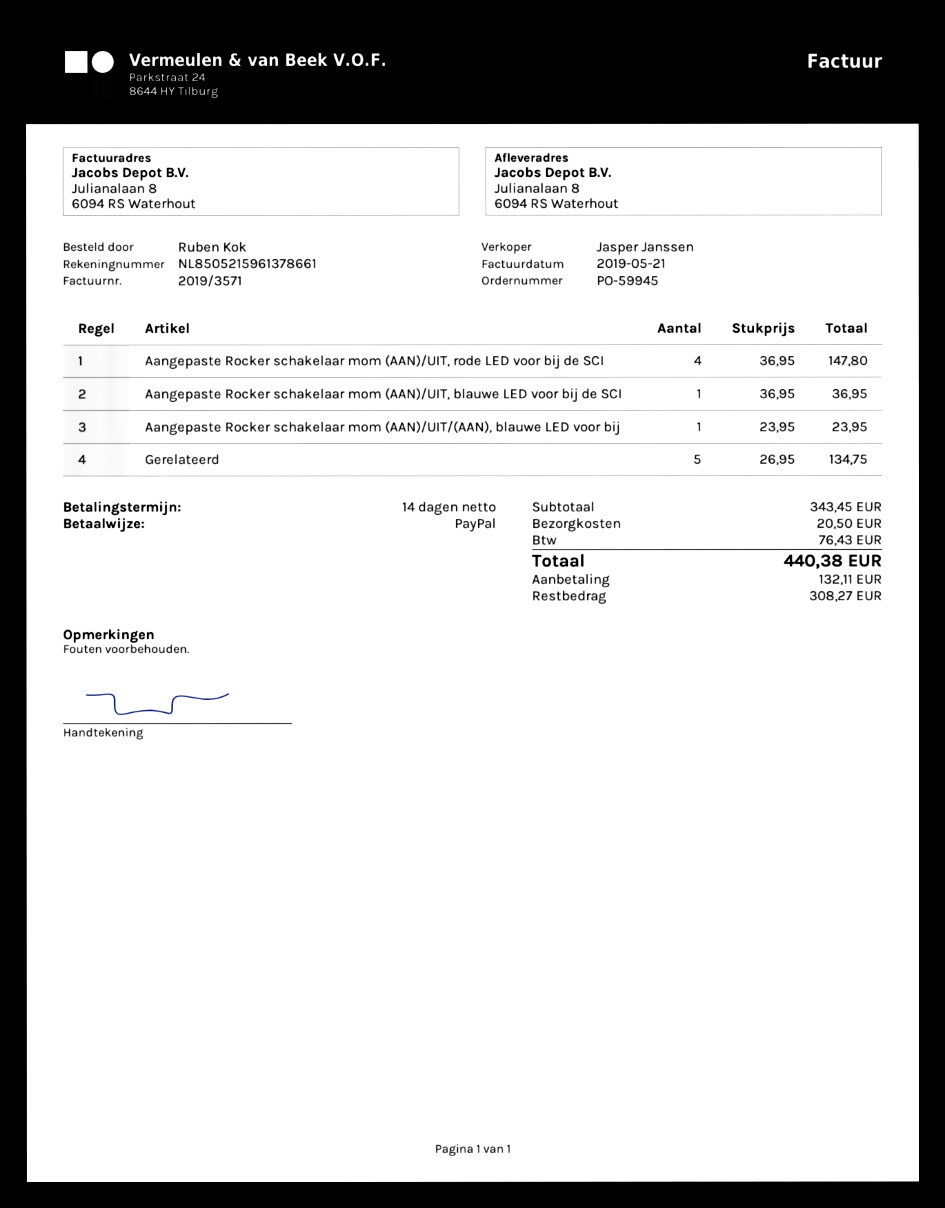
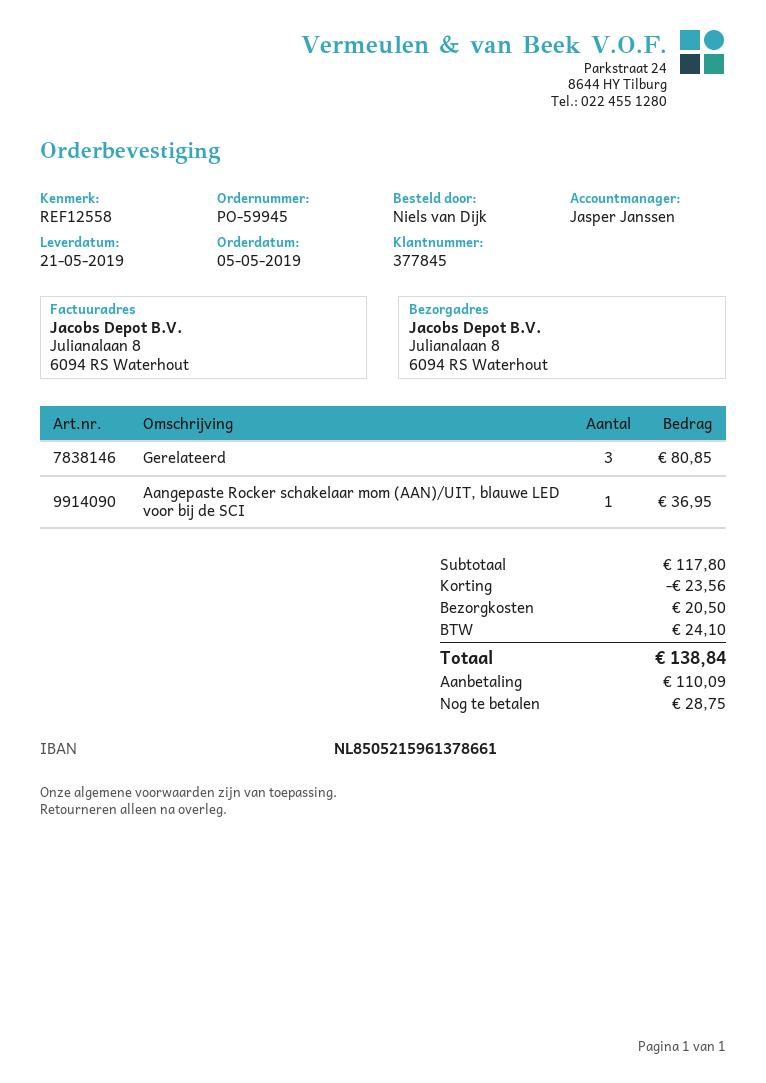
ordered by: Ruben Kok -> Niels van Dijk
Aangepaste Rocker schakelaar mom (AAN)/UIT, rode LED voor bij de SCI: 4 for 147.80 -> none
Aangepaste Rocker schakelaar mom (AAN)/UIT/(AAN), blauwe LED voor bij: 1 for 23.95 -> none
Gerelateerd: 5 for 134.75 -> 3 for 80.85
subtotal: 343.45 -> 117.80
discount: none -> 23.56
tax: 76.43 -> 24.10
total: 440.38 -> 138.84
deposit: 132.11 -> 110.09
balance: 308.27 -> 28.75

